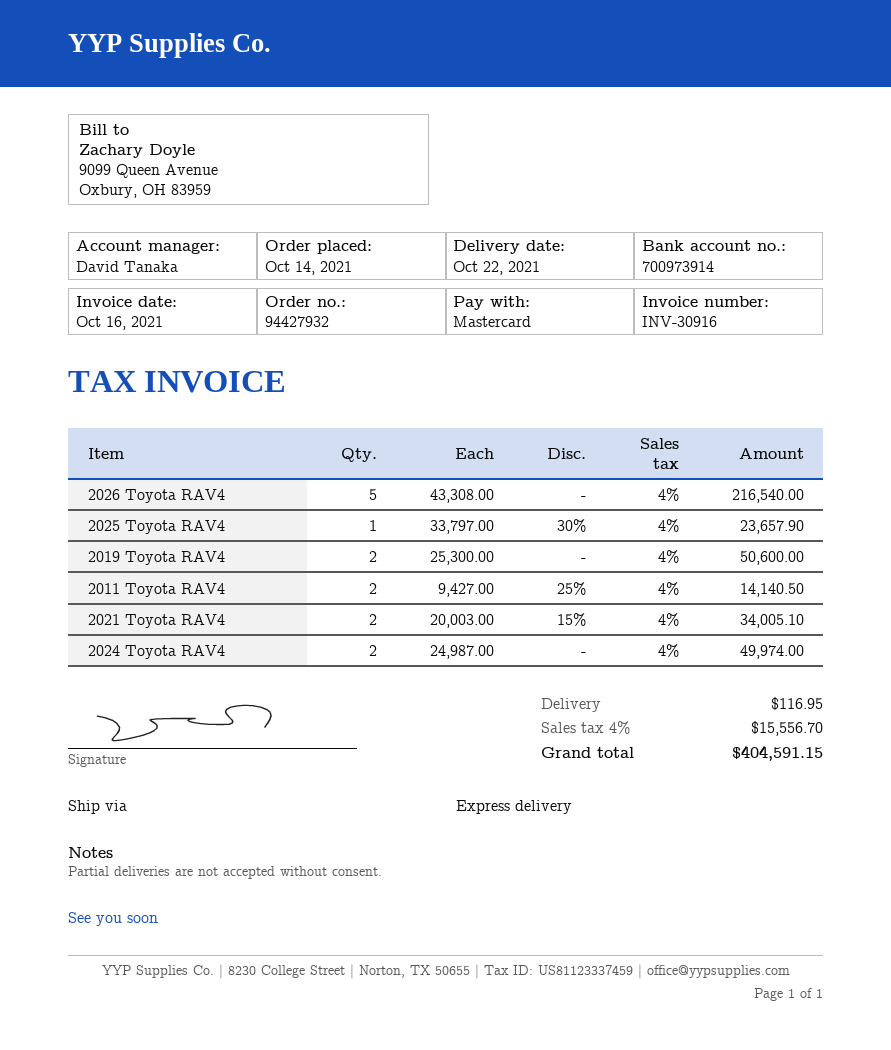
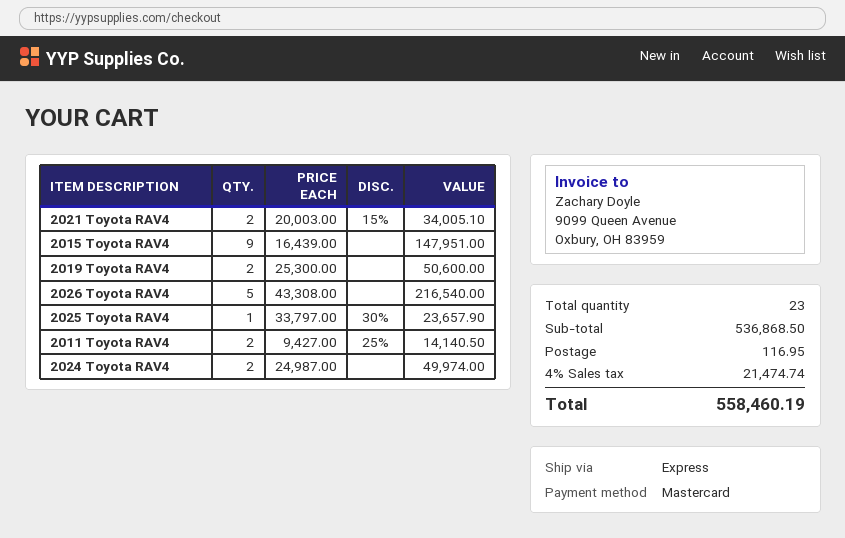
2015 Toyota RAV4: none -> 9 x 16439.00 = 147951.00
tax: 4% = 15556.70 -> 4% = 21474.74
total: 404591.15 -> 558460.19

